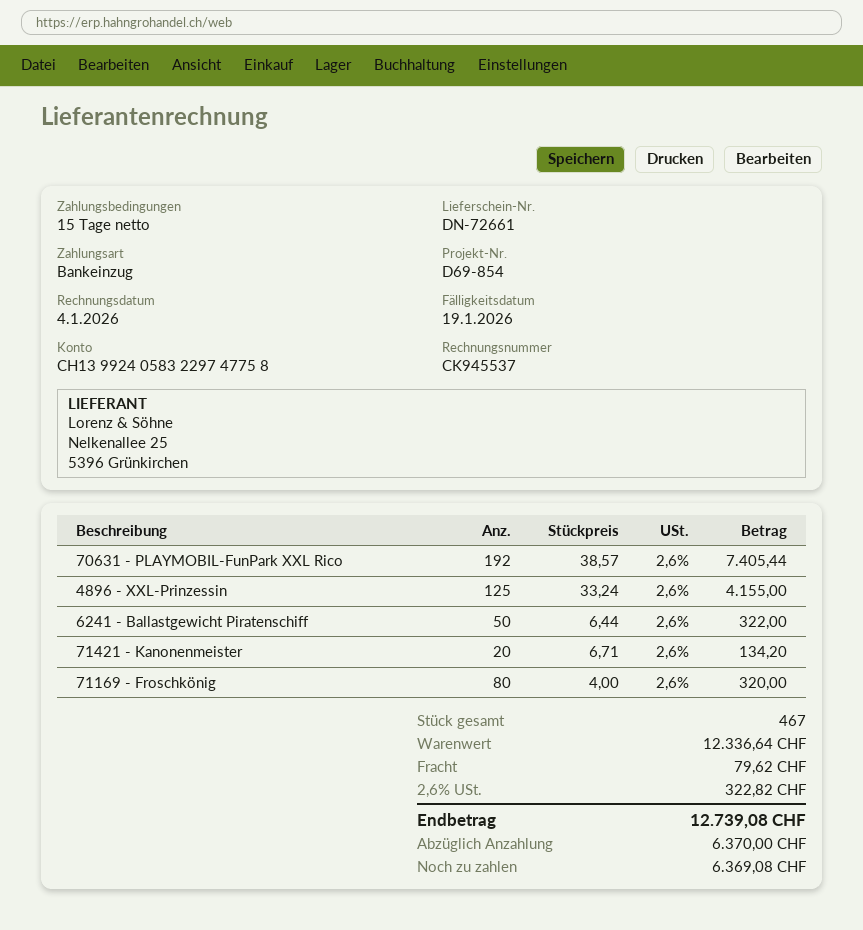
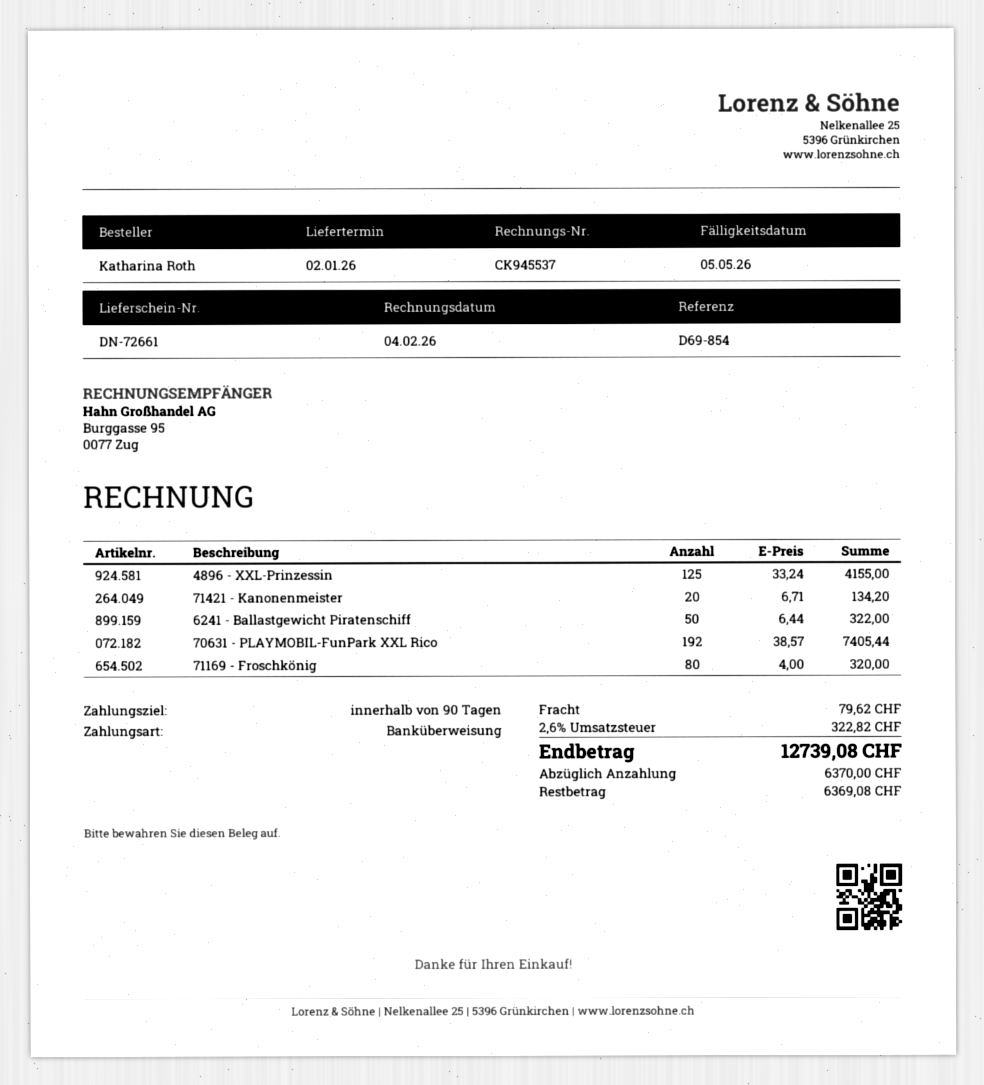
invoice date: 2026-01-04 -> 2026-02-04
payment terms: 15 days -> 90 days
due date: 2026-01-19 -> 2026-05-05
payment method: direct debit -> bank transfer

